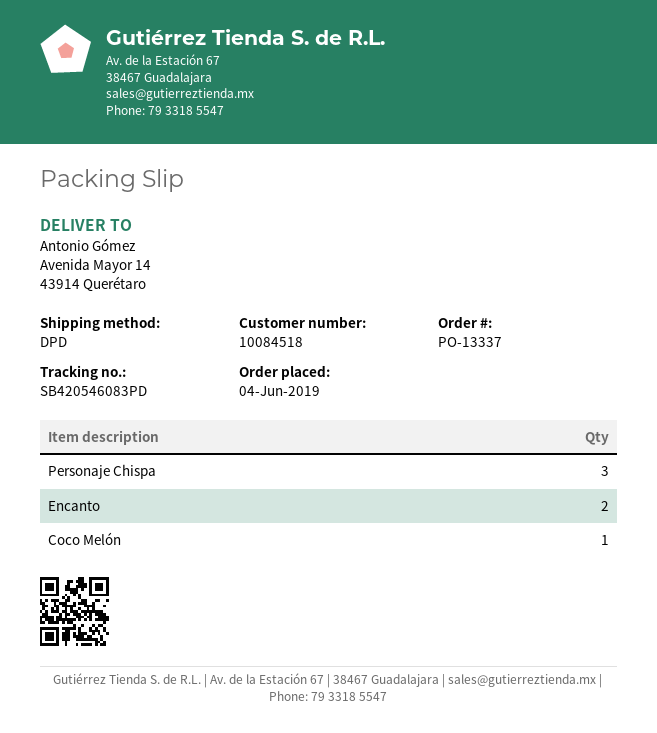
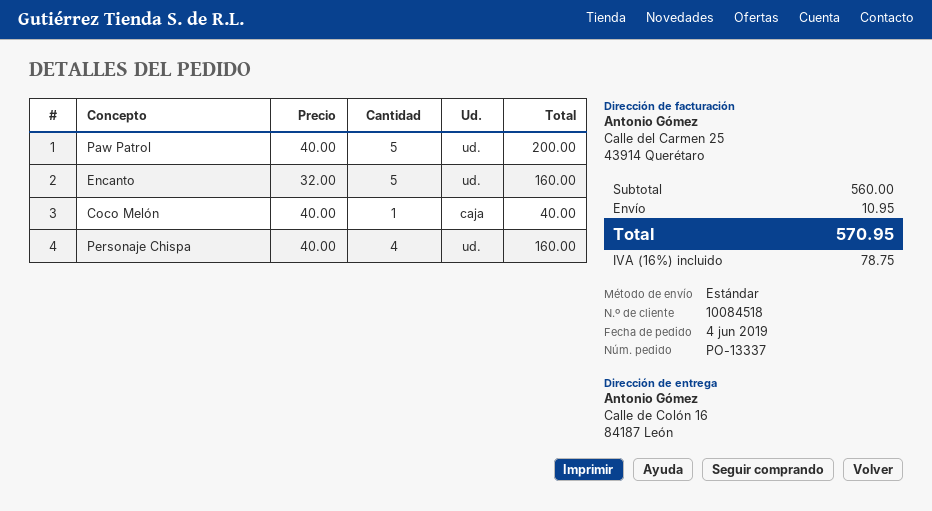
shipping method: DPD -> standard
ship to: Avenida Mayor 14, 43914 Querétaro -> Calle de Colón 16, 84187 León
Personaje Chispa: 3 -> 4
Encanto: 2 -> 5
Paw Patrol: none -> 5

